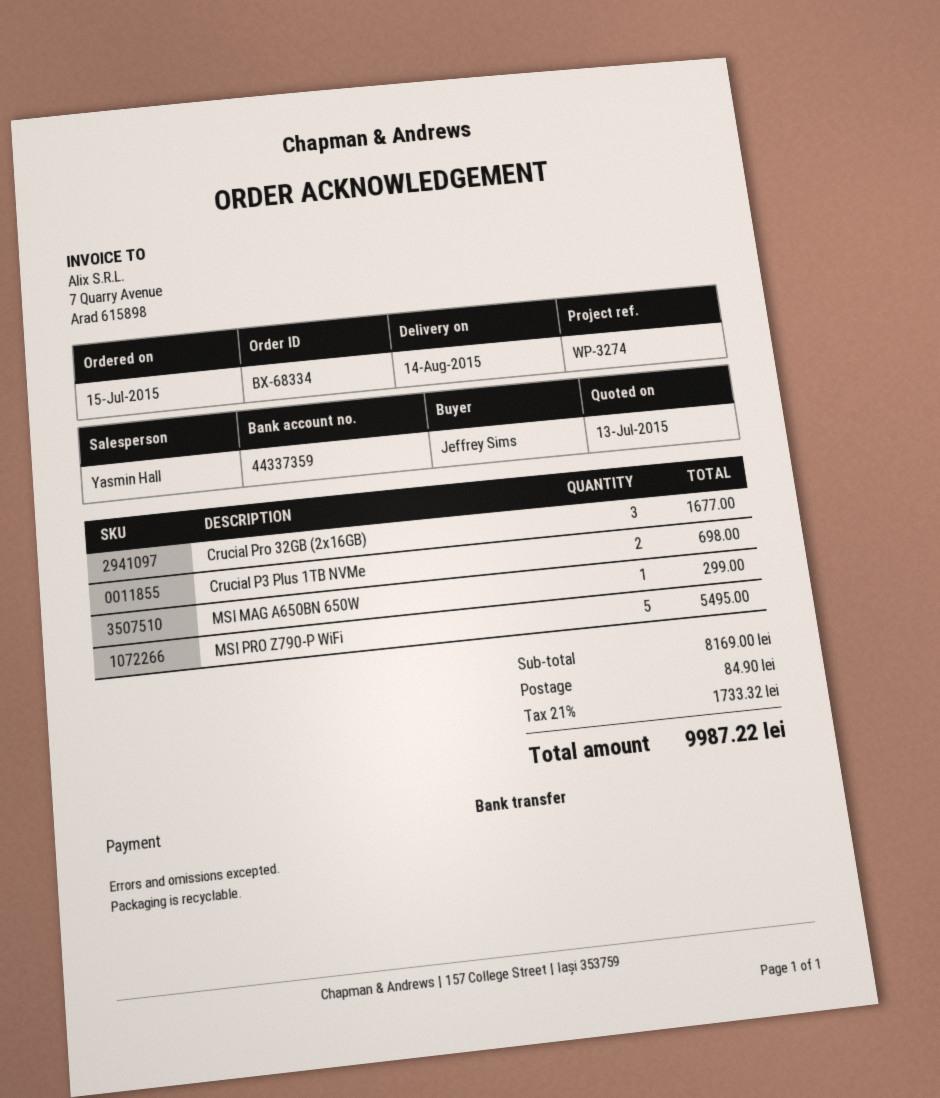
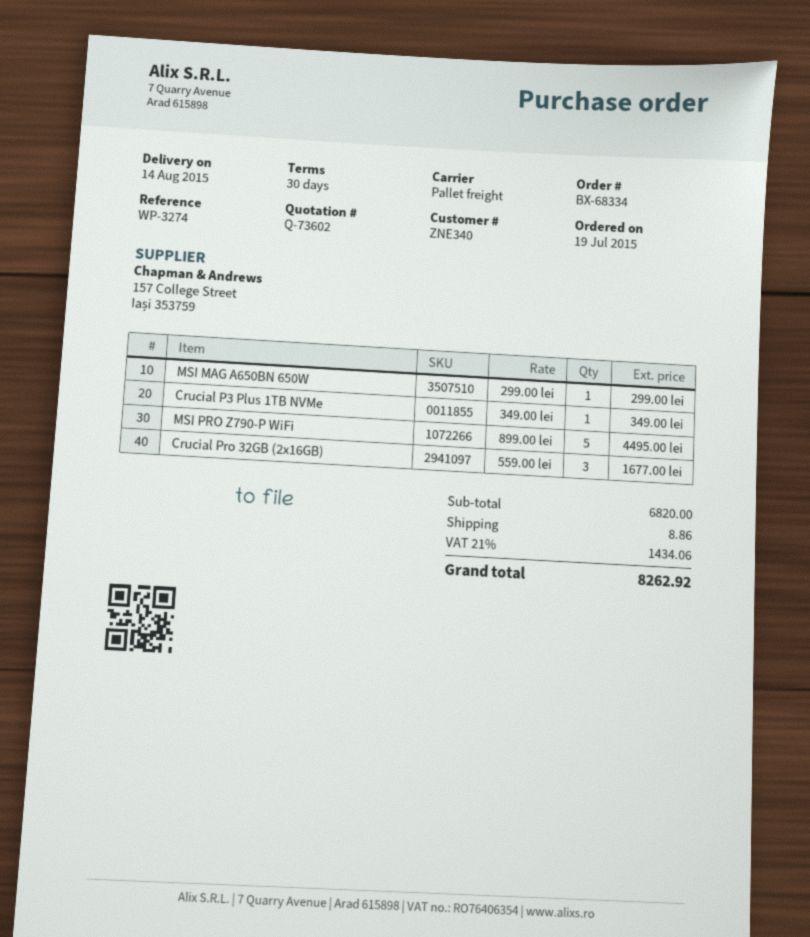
order date: 2015-07-15 -> 2015-07-19
Crucial P3 Plus 1TB NVMe: 2 for 698.00 -> 1 for 349.00
MSI PRO Z790-P WiFi: 5 for 5495.00 -> 5 for 4495.00
subtotal: 8169.00 -> 6820.00
shipping: 84.90 -> 8.86
tax: 21% = 1733.32 -> 21% = 1434.06
total: 9987.22 -> 8262.92

